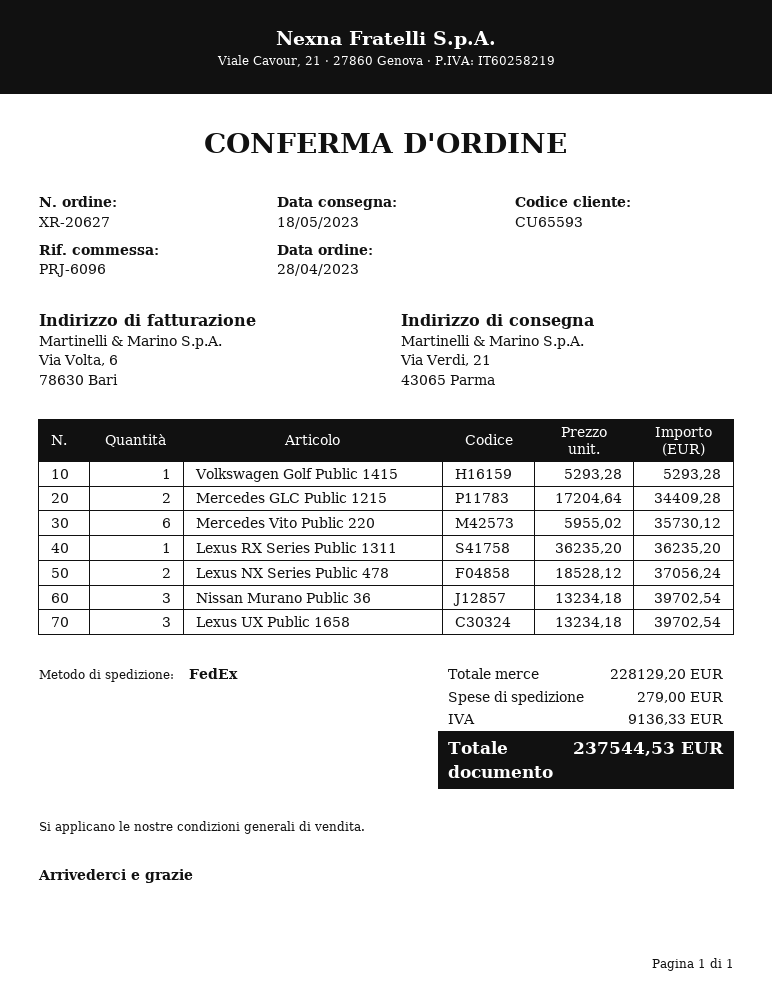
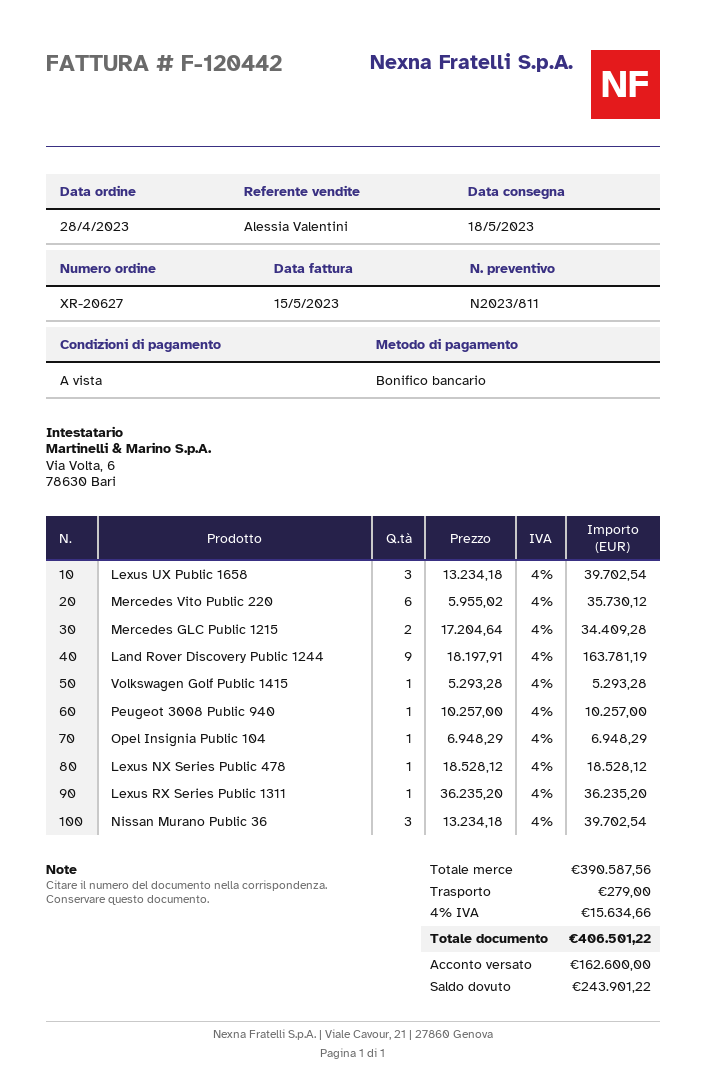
Lexus NX Series Public 478: 2 x 18528.12 = 37056.24 -> 1 x 18528.12 = 18528.12
Land Rover Discovery Public 1244: none -> 9 x 18197.91 = 163781.19
Peugeot 3008 Public 940: none -> 1 x 10257.00 = 10257.00
Opel Insignia Public 104: none -> 1 x 6948.29 = 6948.29
subtotal: 228129.20 -> 390587.56
tax: 9136.33 -> 15634.66
total: 237544.53 -> 406501.22

